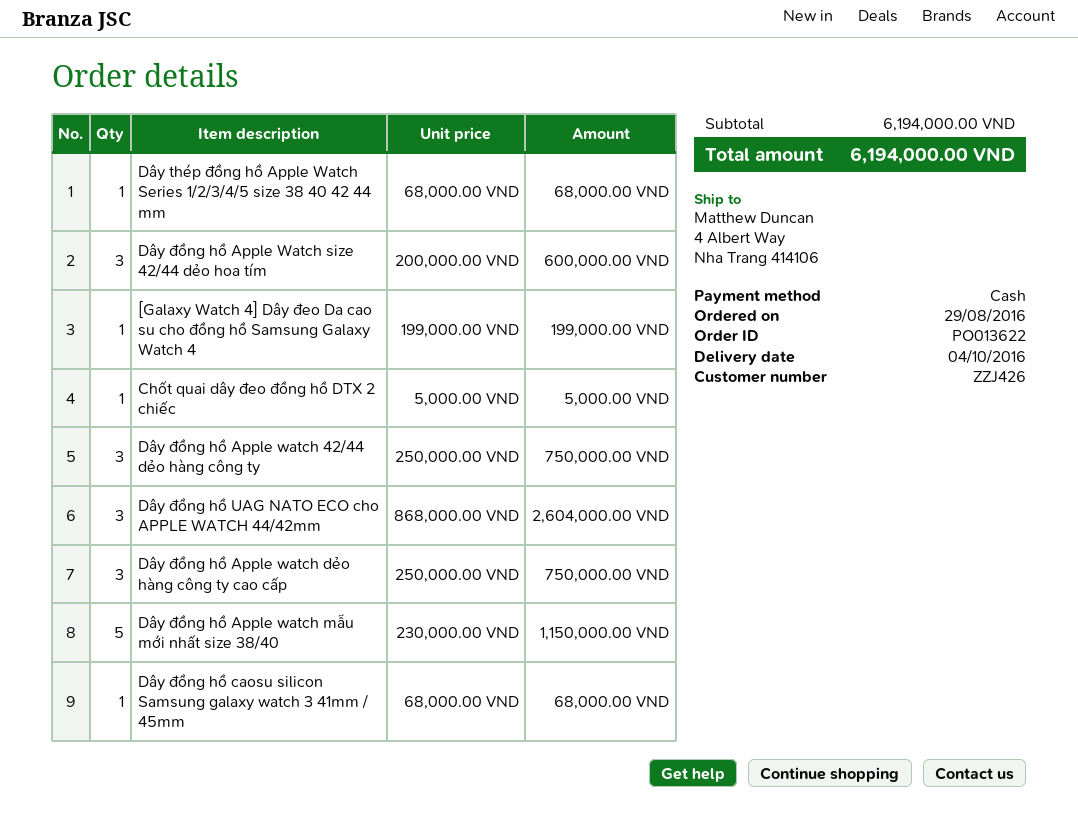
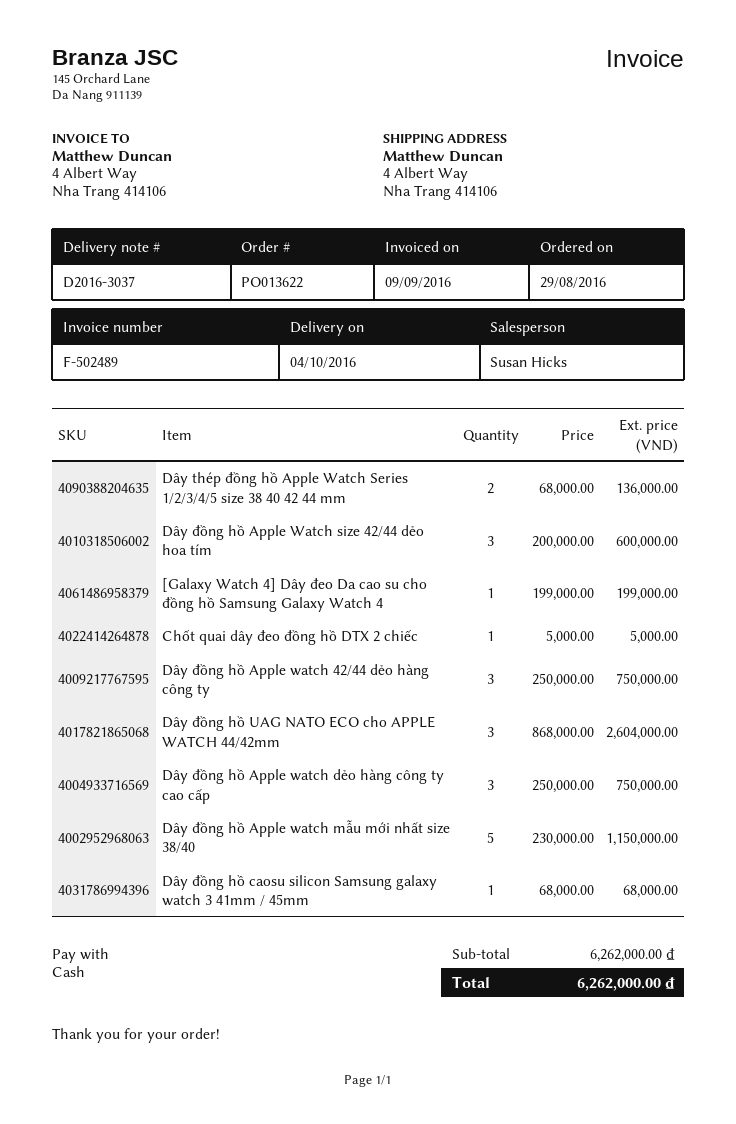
Dây thép đồng hồ Apple Watch Series 1/2/3/4/5 size 38 40 42 44 mm: 1 x 68000.00 = 68000.00 -> 2 x 68000.00 = 136000.00
subtotal: 6194000.00 -> 6262000.00
total: 6194000.00 -> 6262000.00

